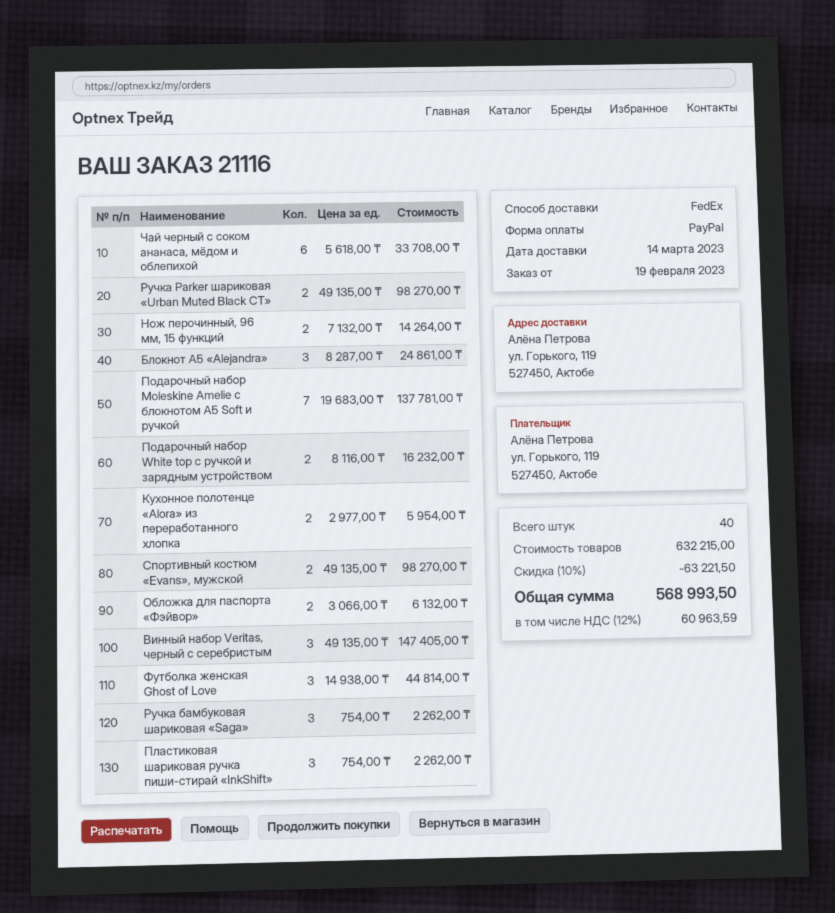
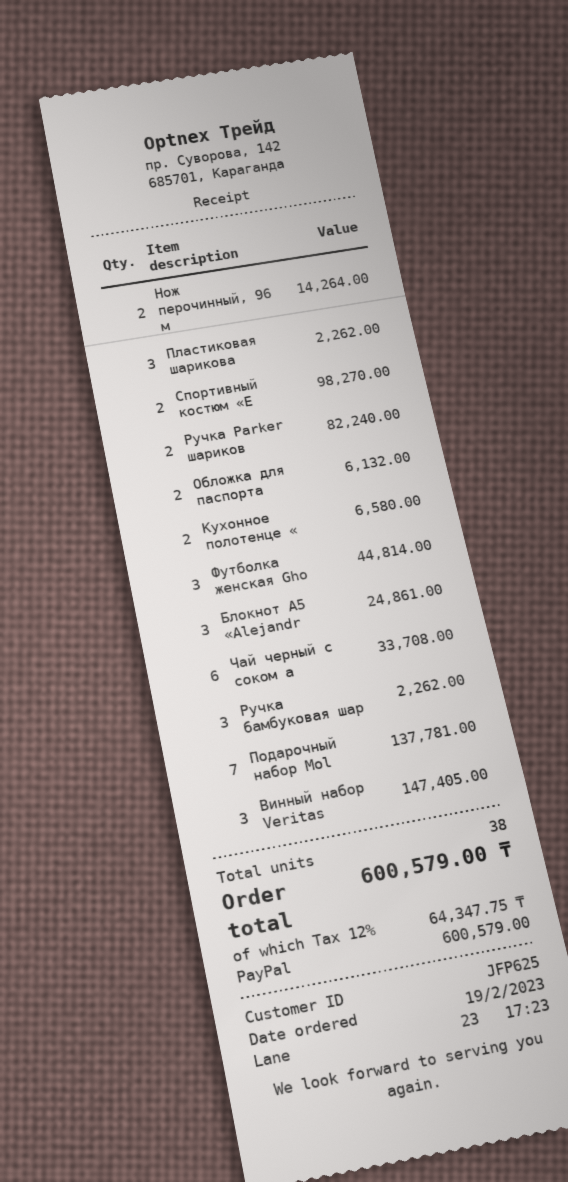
Ручка Parker шариковая «Urban Muted Black CT»: 2 for 98270.00 -> 2 for 82240.00
Подарочный набор White top с ручкой и зарядным устройством: 2 for 16232.00 -> none
Кухонное полотенце «Alora» из переработанного хлопка: 2 for 5954.00 -> 2 for 6580.00
total quantity: 40 -> 38
discount: 10% = 63221.50 -> none
tax: 12% = 60963.59 -> 12% = 64347.75
total: 568993.50 -> 600579.00

